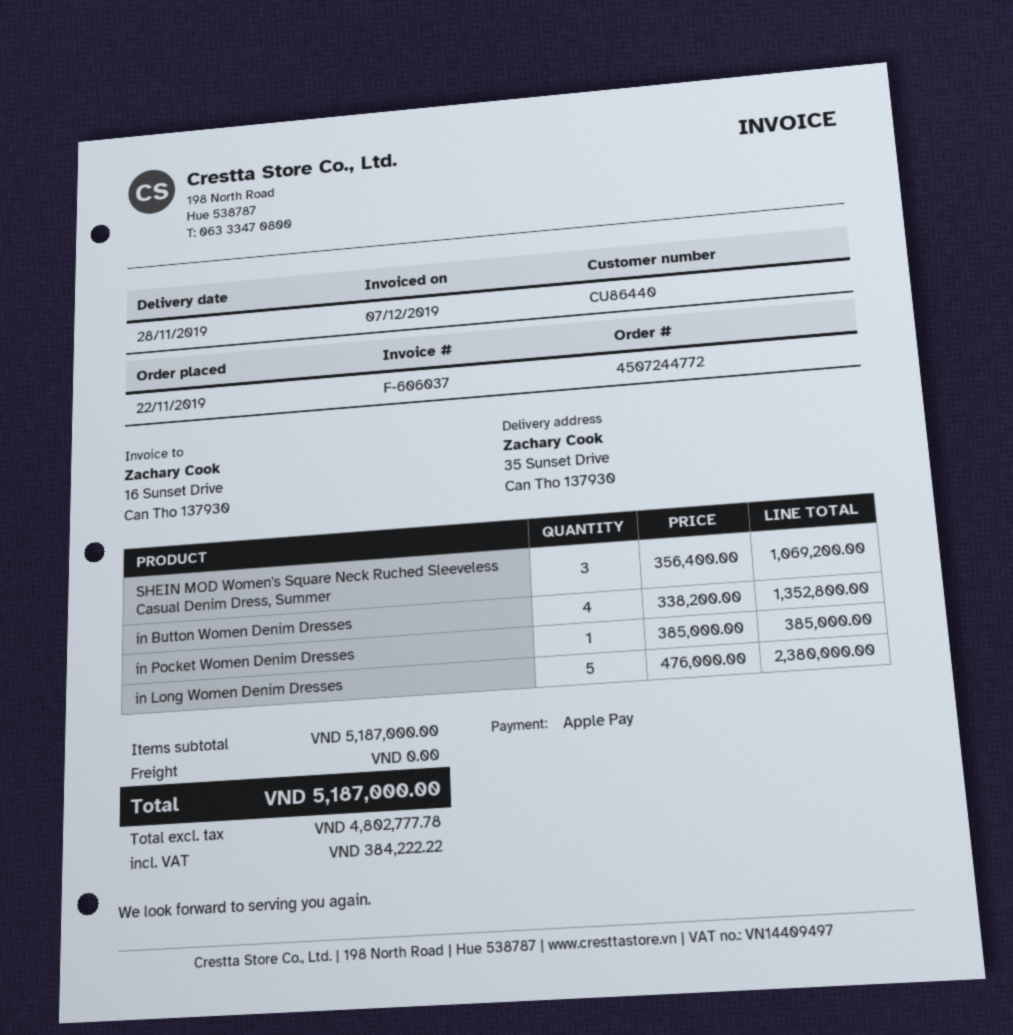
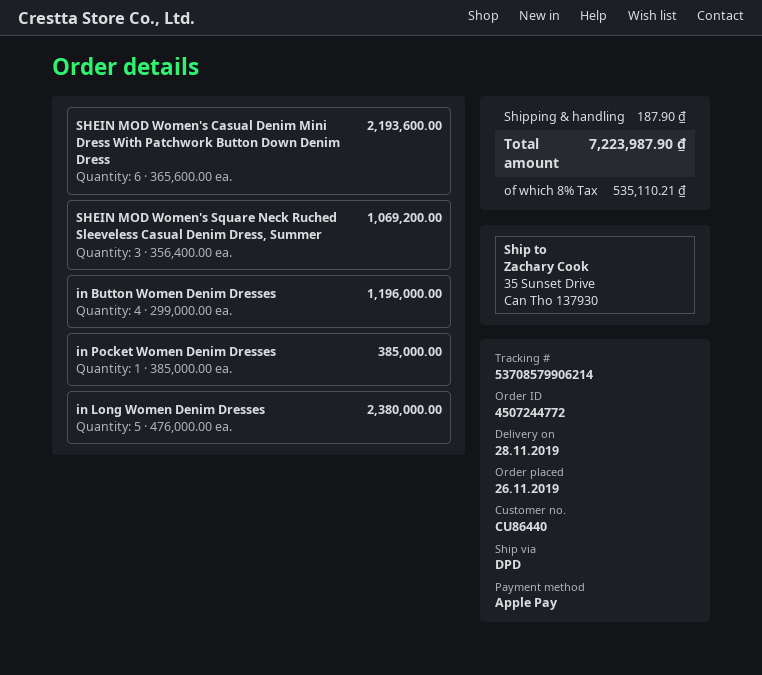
order date: 2019-11-22 -> 2019-11-26
in Button Women Denim Dresses: 4 x 338200.00 = 1352800.00 -> 4 x 299000.00 = 1196000.00
SHEIN MOD Women's Casual Denim Mini Dress With Patchwork Button Down Denim Dress: none -> 6 x 365600.00 = 2193600.00
shipping: 0.00 -> 187.90
tax: 384222.22 -> 535110.21
total: 5187000.00 -> 7223987.90

